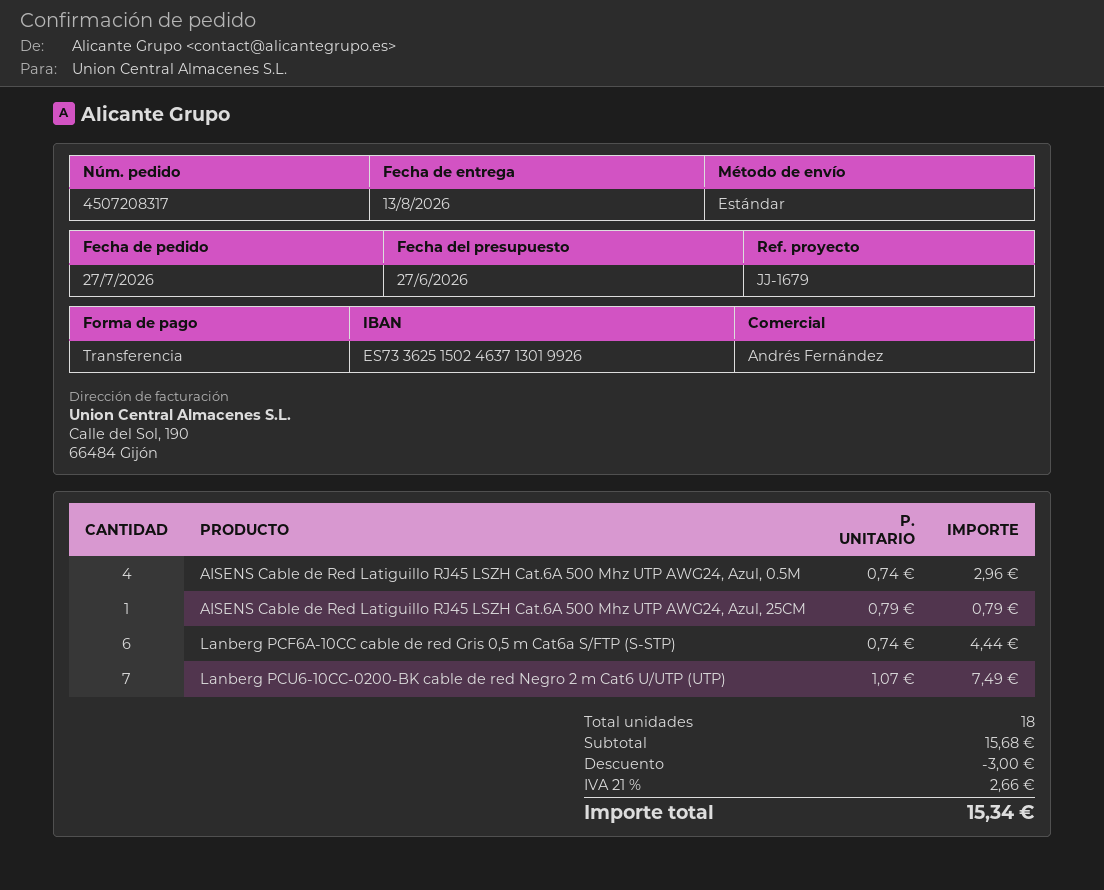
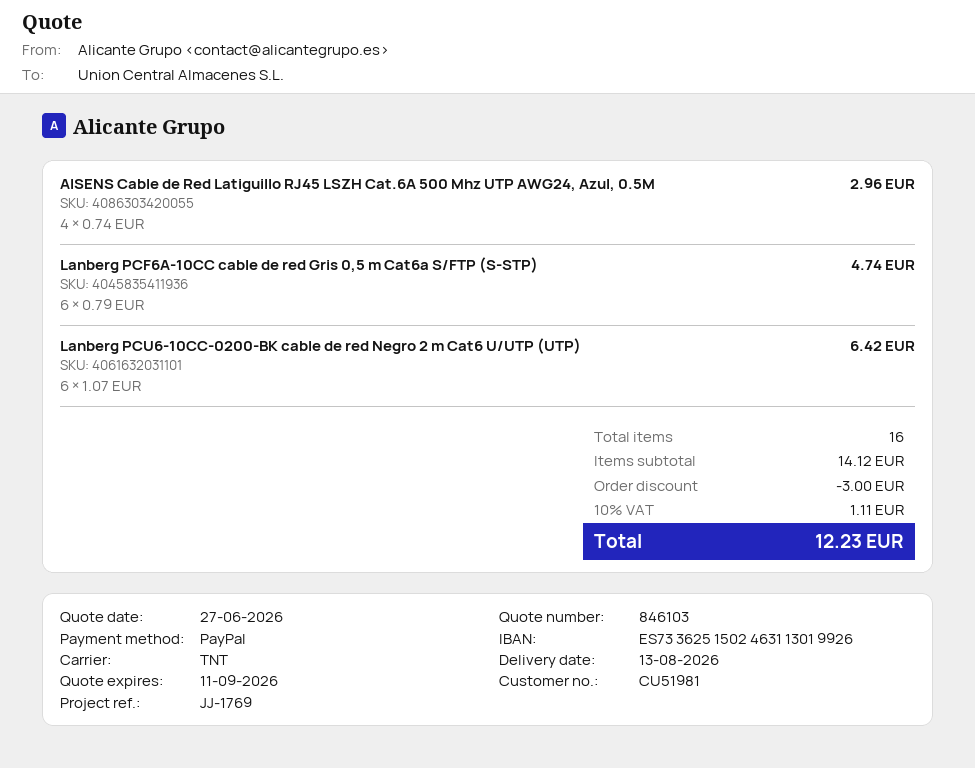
reference: JJ-1679 -> JJ-1769
payment method: bank transfer -> PayPal
bank account: ES7336251502463713019926 -> ES7336251502463113019926
shipping method: standard -> TNT
AISENS Cable de Red Latiguillo RJ45 LSZH Cat.6A 500 Mhz UTP AWG24, Azul, 25CM: 1 x 0.79 = 0.79 -> none
Lanberg PCF6A-10CC cable de red Gris 0,5 m Cat6a S/FTP (S-STP): 6 x 0.74 = 4.44 -> 6 x 0.79 = 4.74
Lanberg PCU6-10CC-0200-BK cable de red Negro 2 m Cat6 U/UTP (UTP): 7 x 1.07 = 7.49 -> 6 x 1.07 = 6.42
total quantity: 18 -> 16
subtotal: 15.68 -> 14.12
tax: 21% = 2.66 -> 10% = 1.11
total: 15.34 -> 12.23

